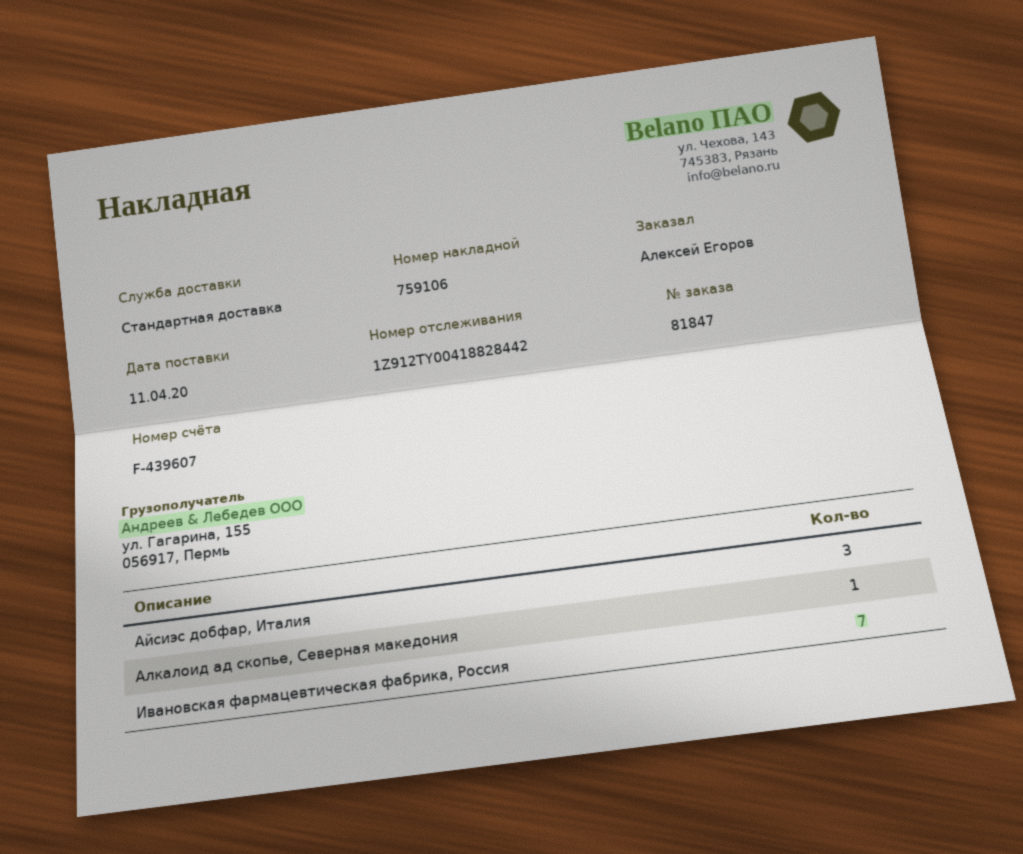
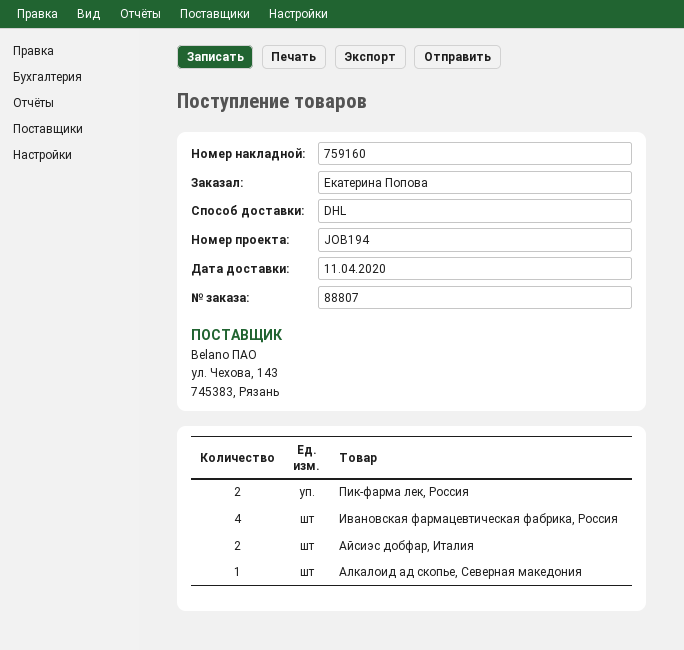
order number: 81847 -> 88807
delivery note number: 759106 -> 759160
ordered by: Алексей Егоров -> Екатерина Попова
shipping method: standard -> DHL
Айсиэс добфар, Италия: 3 -> 2
Ивановская фармацевтическая фабрика, Россия: 7 -> 4
Пик-фарма лек, Россия: none -> 2

